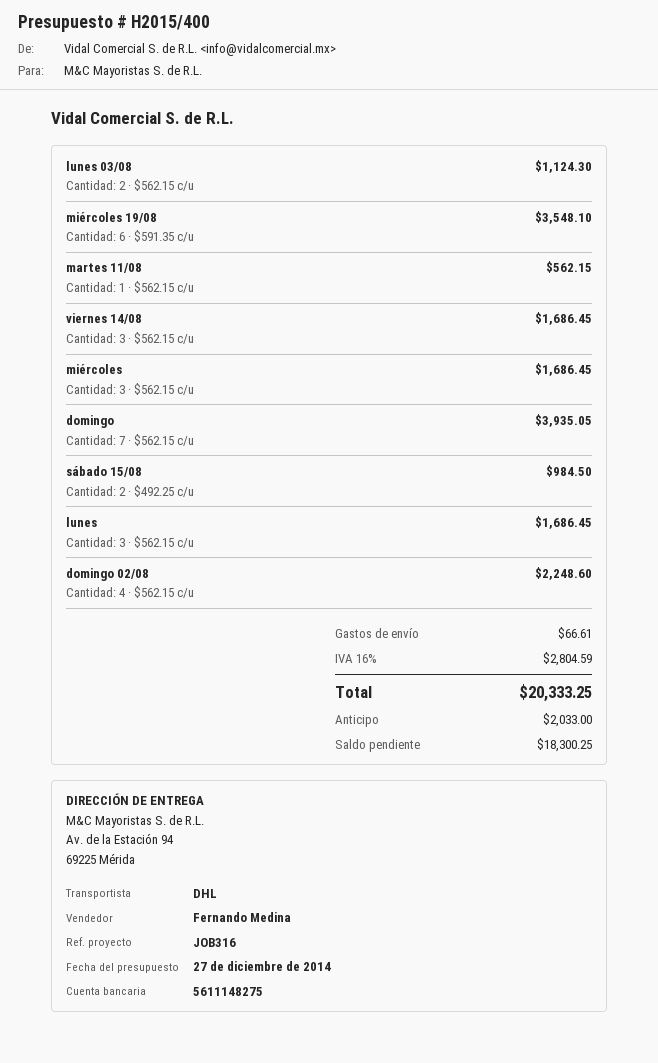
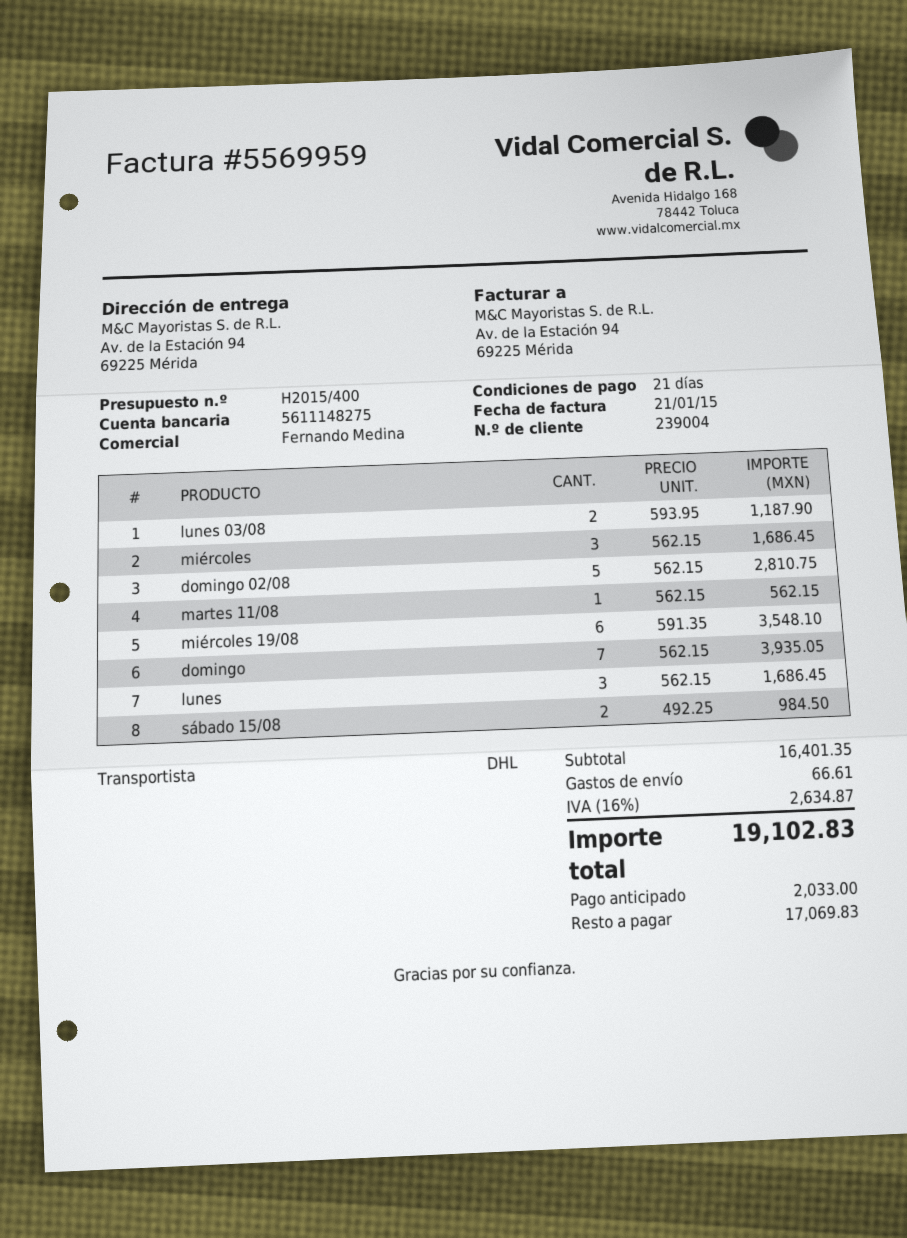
lunes 03/08: 2 x 562.15 = 1124.30 -> 2 x 593.95 = 1187.90
viernes 14/08: 3 x 562.15 = 1686.45 -> none
domingo 02/08: 4 x 562.15 = 2248.60 -> 5 x 562.15 = 2810.75
tax: 16% = 2804.59 -> 16% = 2634.87
total: 20333.25 -> 19102.83
balance: 18300.25 -> 17069.83

